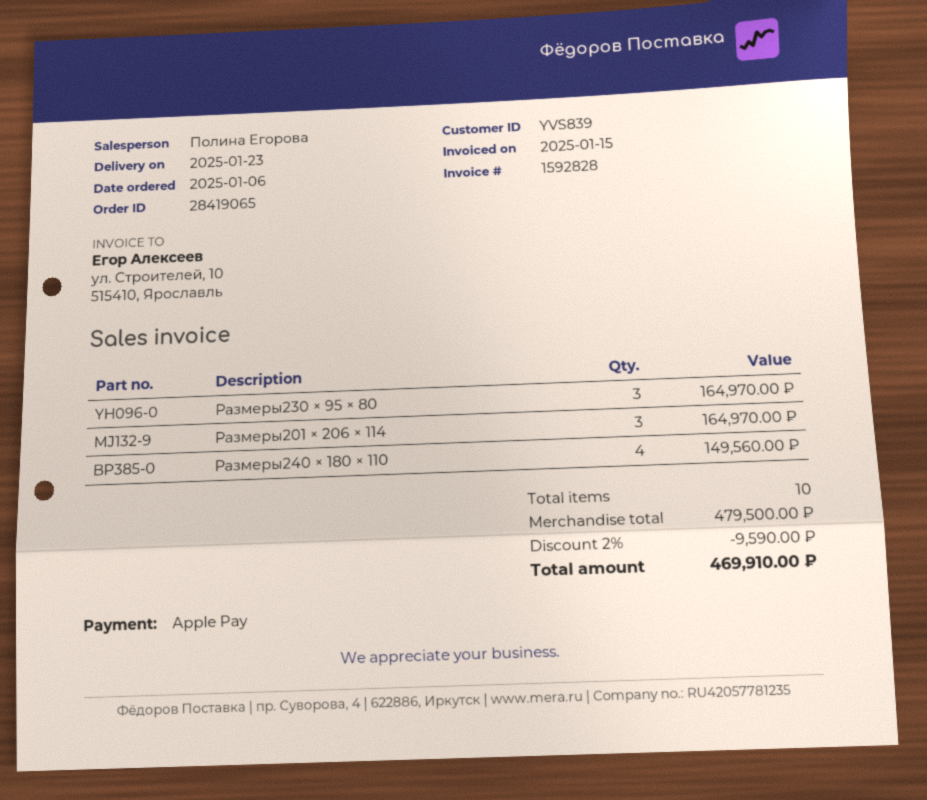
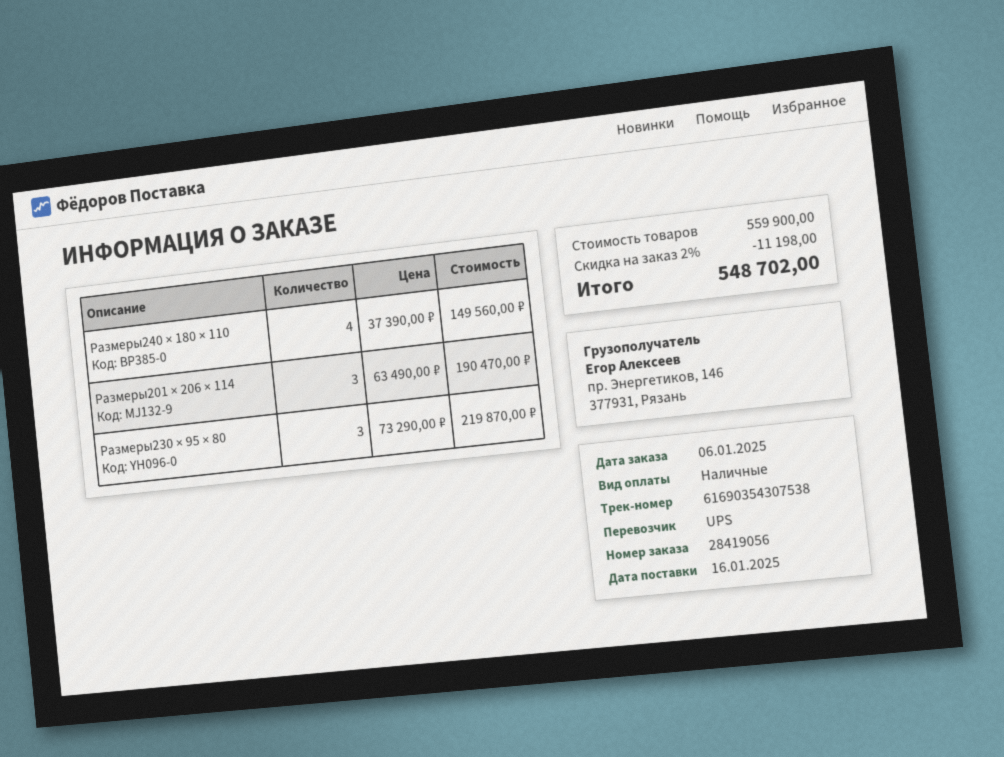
order number: 28419065 -> 28419056
delivery date: 2025-01-23 -> 2025-01-16
payment method: Apple Pay -> cash
Размеры230 × 95 × 80: 3 for 164970.00 -> 3 for 219870.00
Размеры201 × 206 × 114: 3 for 164970.00 -> 3 for 190470.00
subtotal: 479500.00 -> 559900.00
discount: 2% = 9590.00 -> 2% = 11198.00
total: 469910.00 -> 548702.00

